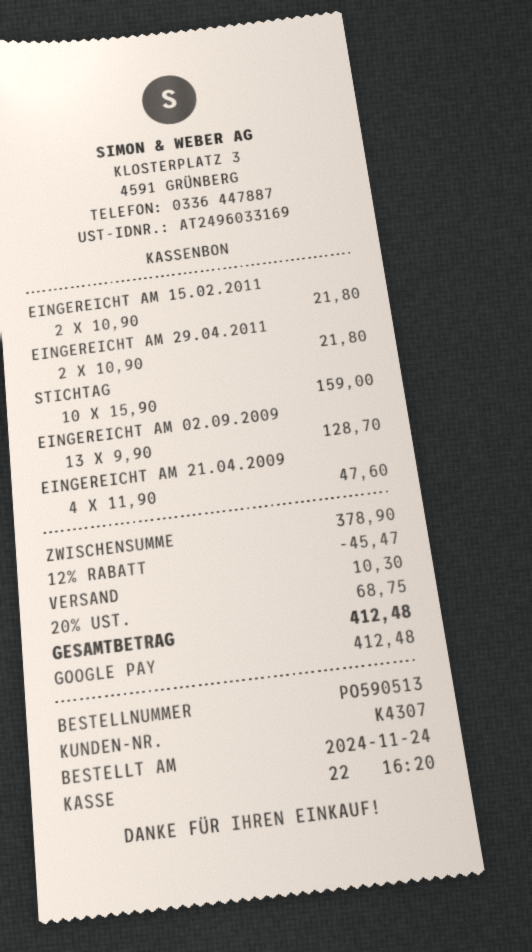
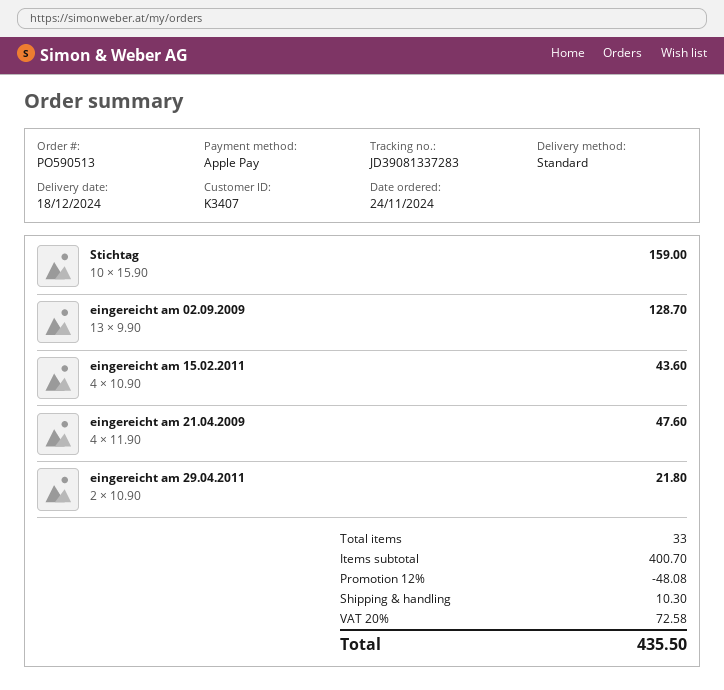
customer number: K4307 -> K3407
payment method: Google Pay -> Apple Pay
EINGEREICHT AM 15.02.2011: 2 x 10.90 = 21.80 -> 4 x 10.90 = 43.60
subtotal: 378.90 -> 400.70
discount: 12% = 45.47 -> 12% = 48.08
tax: 20% = 68.75 -> 20% = 72.58
total: 412.48 -> 435.50

